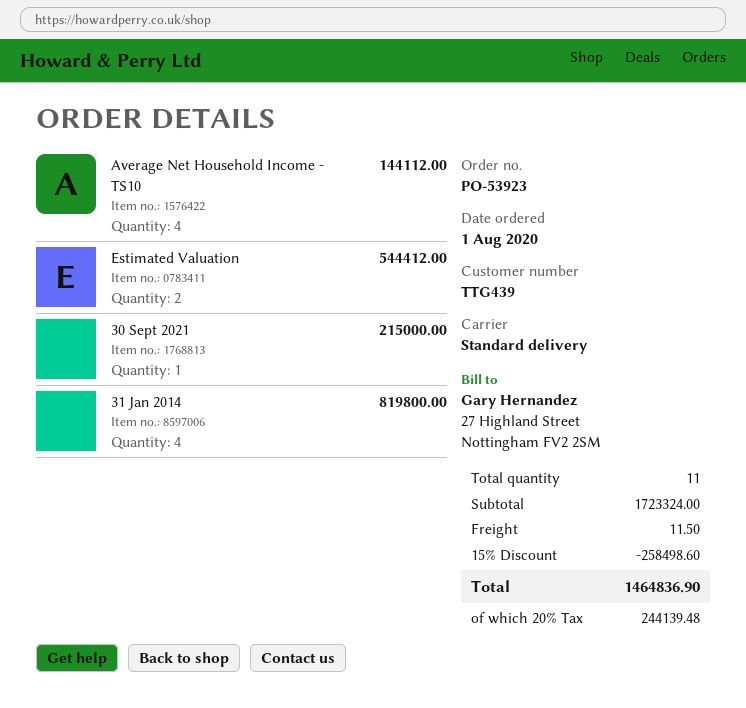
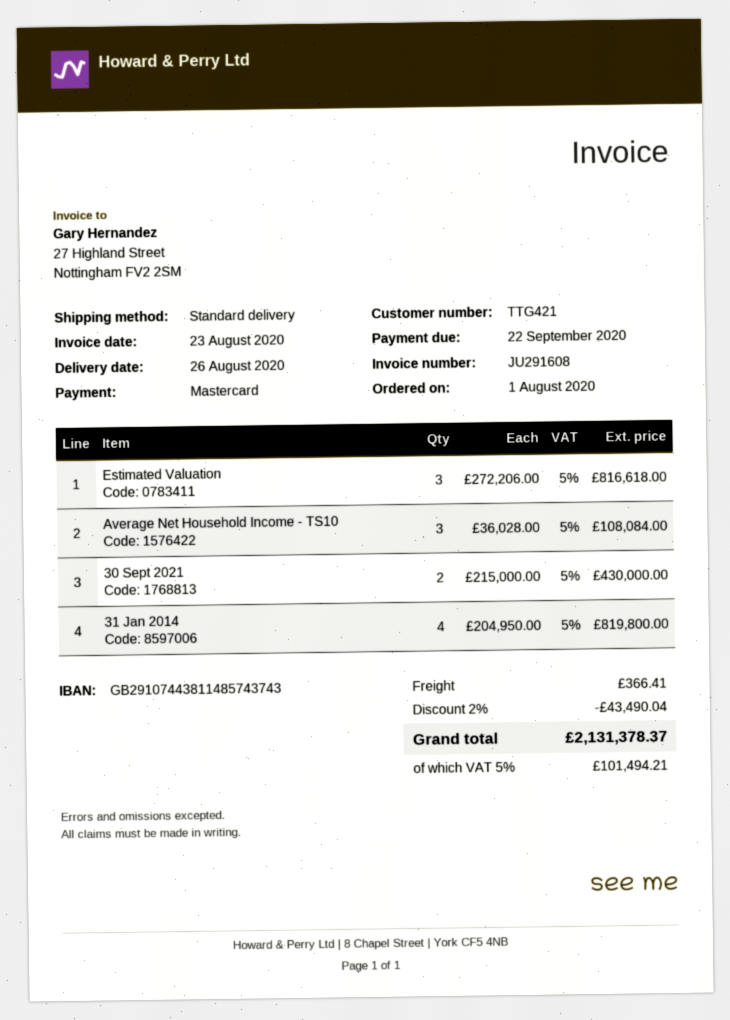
customer number: TTG439 -> TTG421
Average Net Household Income - TS10: 4 for 144112.00 -> 3 for 108084.00
Estimated Valuation: 2 for 544412.00 -> 3 for 816618.00
30 Sept 2021: 1 for 215000.00 -> 2 for 430000.00
discount: 15% = 258498.60 -> 2% = 43490.04
shipping: 11.50 -> 366.41
tax: 20% = 244139.48 -> 5% = 101494.21
total: 1464836.90 -> 2131378.37

